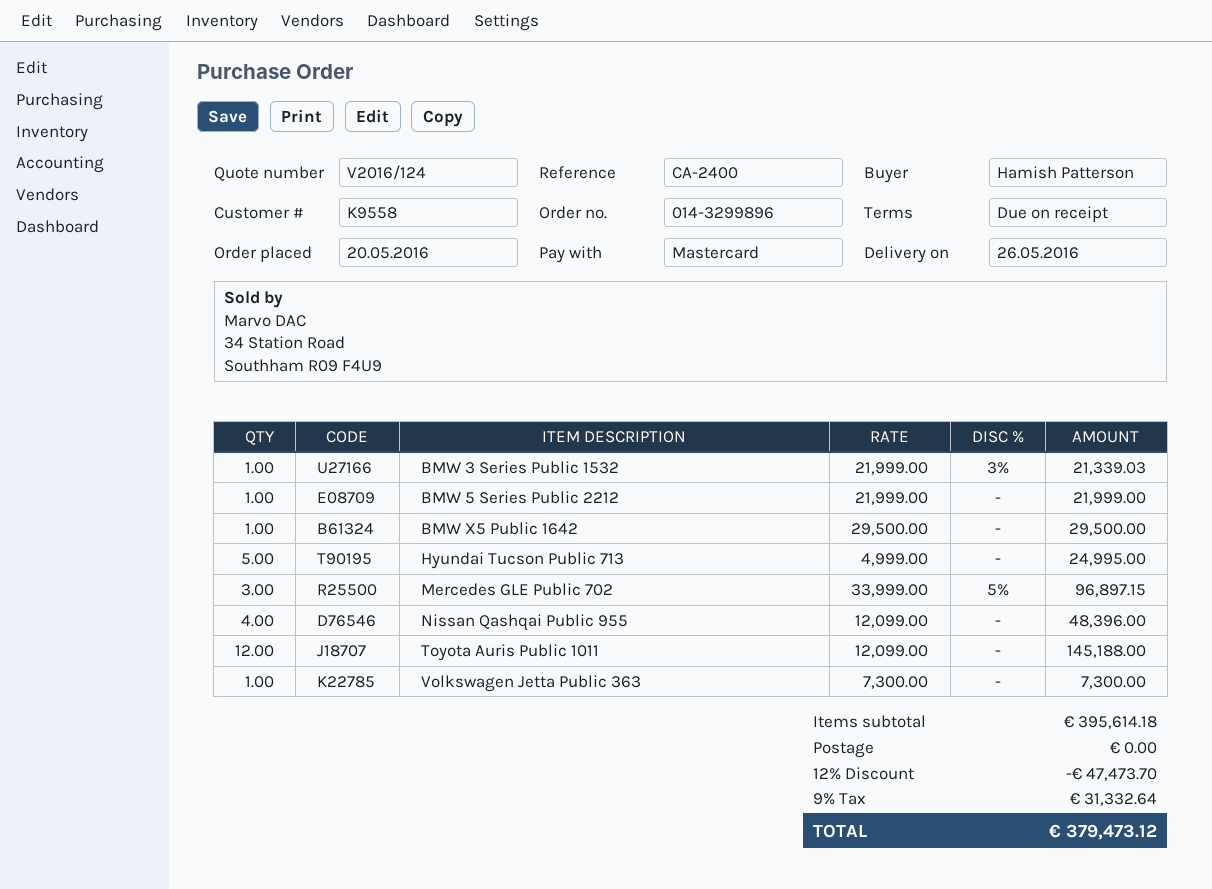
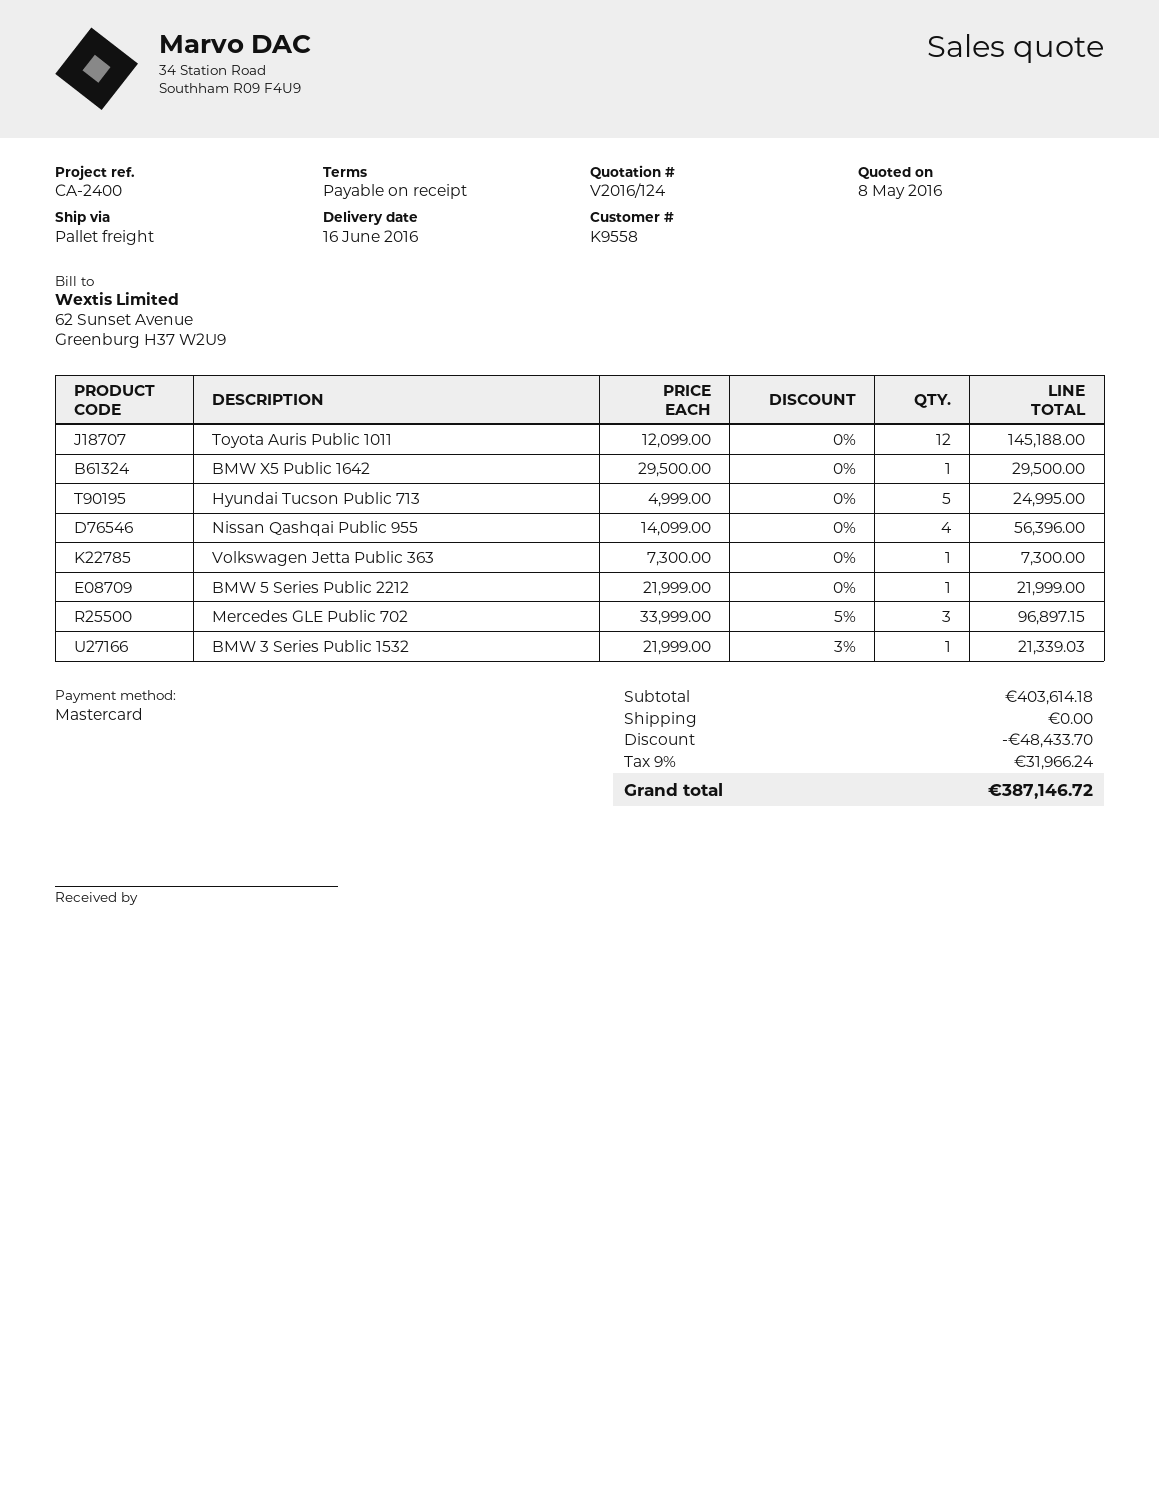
delivery date: 2016-05-26 -> 2016-06-16
Nissan Qashqai Public 955: 4 x 12099.00 = 48396.00 -> 4 x 14099.00 = 56396.00
subtotal: 395614.18 -> 403614.18
discount: 47473.70 -> 48433.70
tax: 9% = 31332.64 -> 9% = 31966.24
total: 379473.12 -> 387146.72

